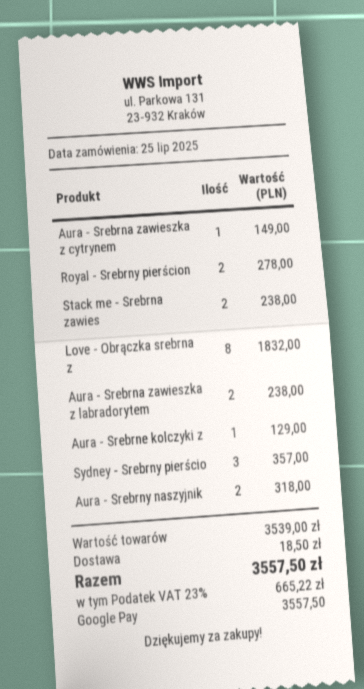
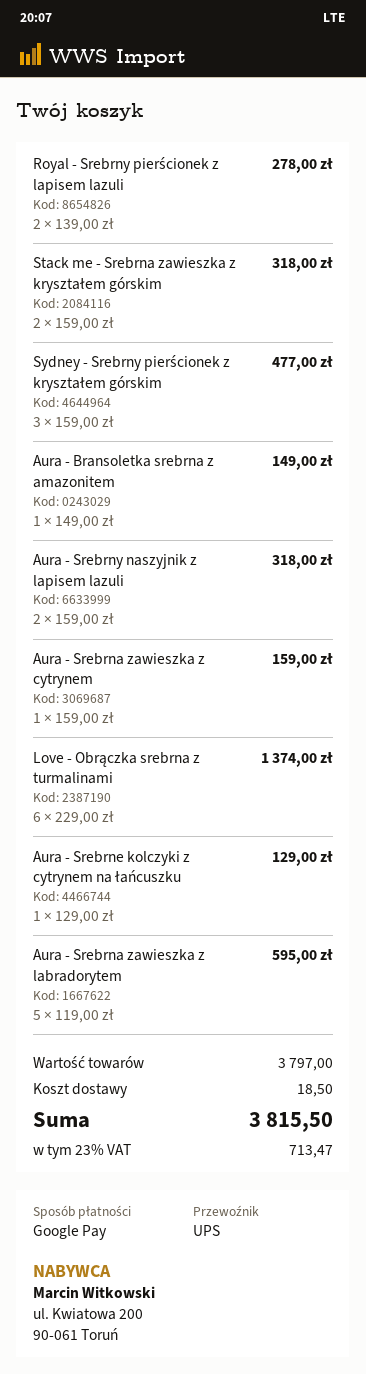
Aura - Srebrna zawieszka z cytrynem: 1 for 149.00 -> 1 for 159.00
Stack me - Srebrna zawies: 2 for 238.00 -> 2 for 318.00
Love - Obrączka srebrna z: 8 for 1832.00 -> 6 for 1374.00
Aura - Srebrna zawieszka z labradorytem: 2 for 238.00 -> 5 for 595.00
Sydney - Srebrny pierścio: 3 for 357.00 -> 3 for 477.00
Aura - Bransoletka srebrna z amazonitem: none -> 1 for 149.00
subtotal: 3539.00 -> 3797.00
tax: 23% = 665.22 -> 23% = 713.47
total: 3557.50 -> 3815.50

